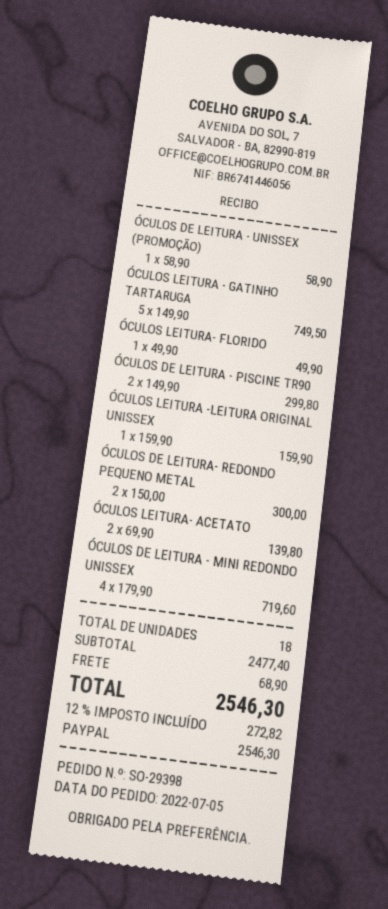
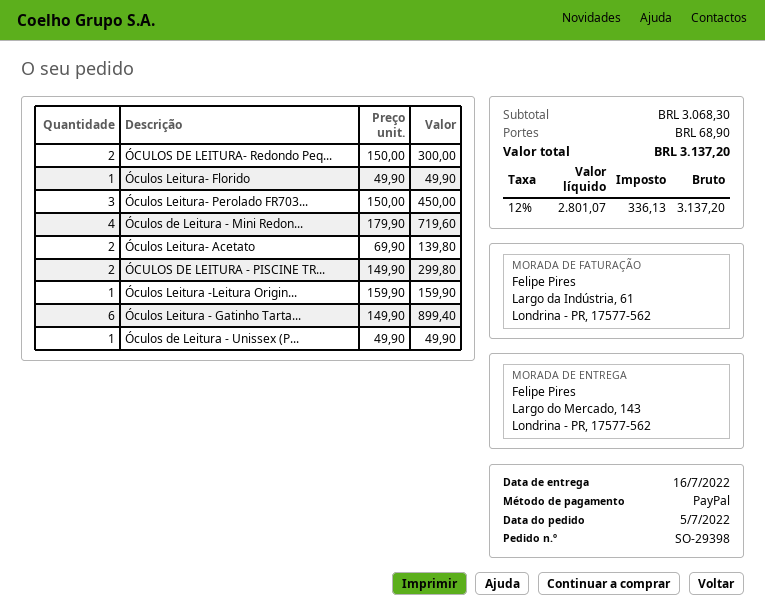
ÓCULOS DE LEITURA - UNISSEX (PROMOÇÃO): 1 x 58.90 = 58.90 -> 1 x 49.90 = 49.90
ÓCULOS LEITURA - GATINHO TARTARUGA: 5 x 149.90 = 749.50 -> 6 x 149.90 = 899.40
Óculos Leitura- Perolado FR703...: none -> 3 x 150.00 = 450.00
subtotal: 2477.40 -> 3068.30
tax: 12% = 272.82 -> 12% = 336.13
total: 2546.30 -> 3137.20

